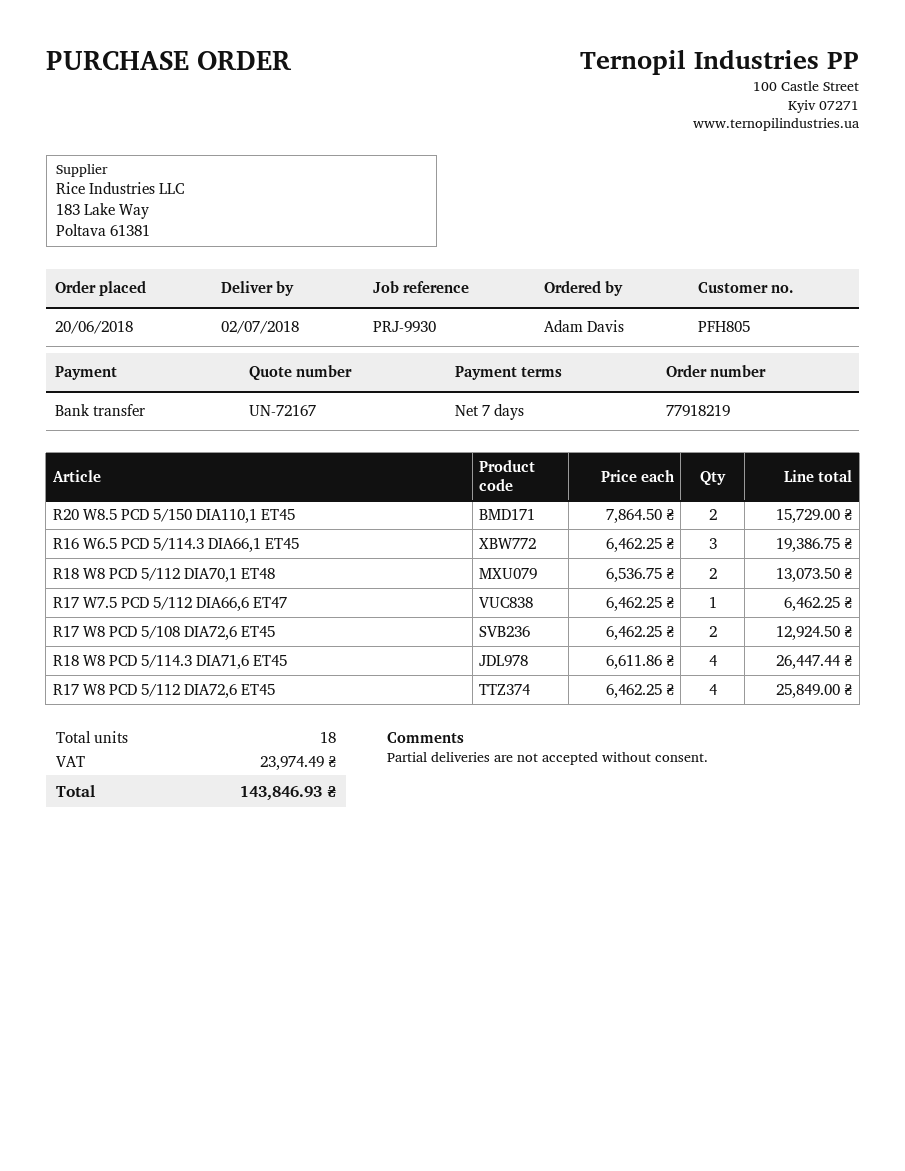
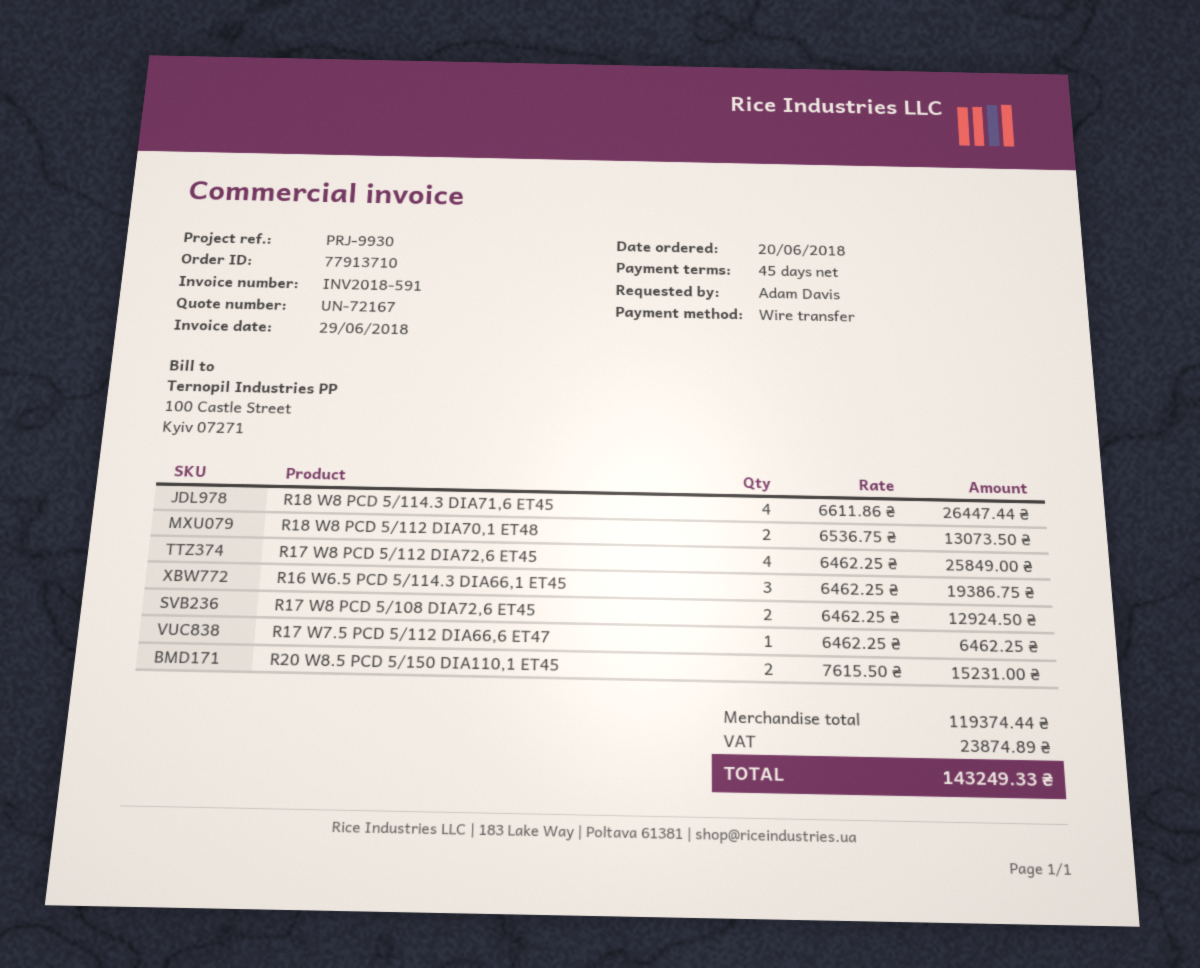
order number: 77918219 -> 77913710
payment terms: 7 days -> 45 days
R20 W8.5 PCD 5/150 DIA110,1 ET45: 2 x 7864.50 = 15729.00 -> 2 x 7615.50 = 15231.00
tax: 23974.49 -> 23874.89
total: 143846.93 -> 143249.33

